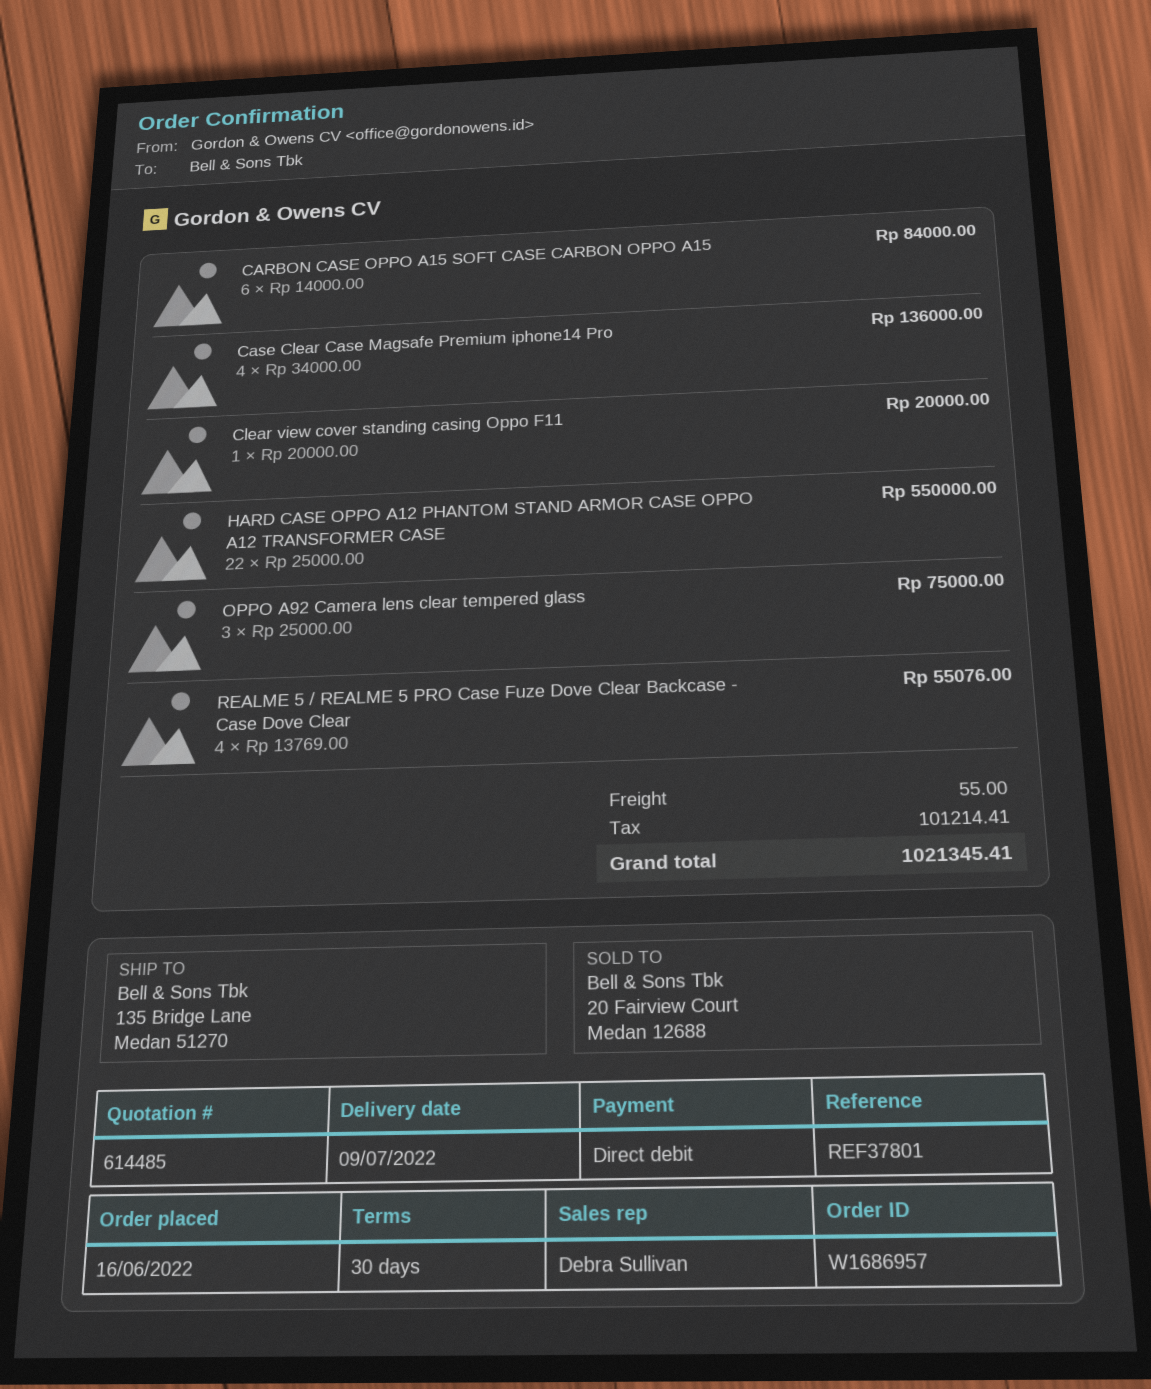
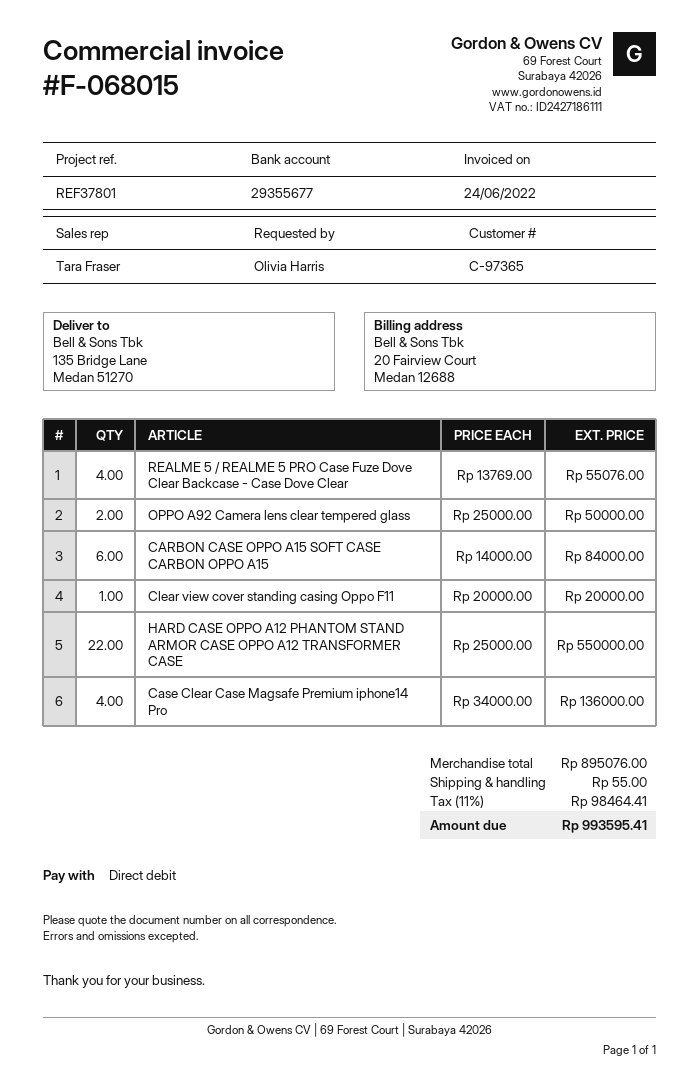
sales rep: Debra Sullivan -> Tara Fraser
OPPO A92 Camera lens clear tempered glass: 3 x 25000.00 = 75000.00 -> 2 x 25000.00 = 50000.00
tax: 101214.41 -> 98464.41
total: 1021345.41 -> 993595.41

